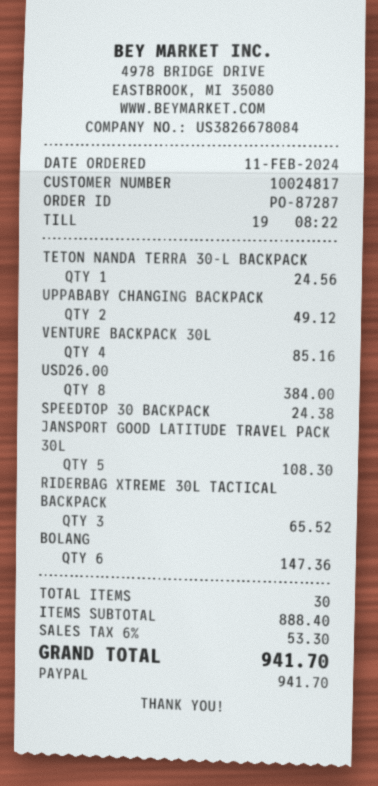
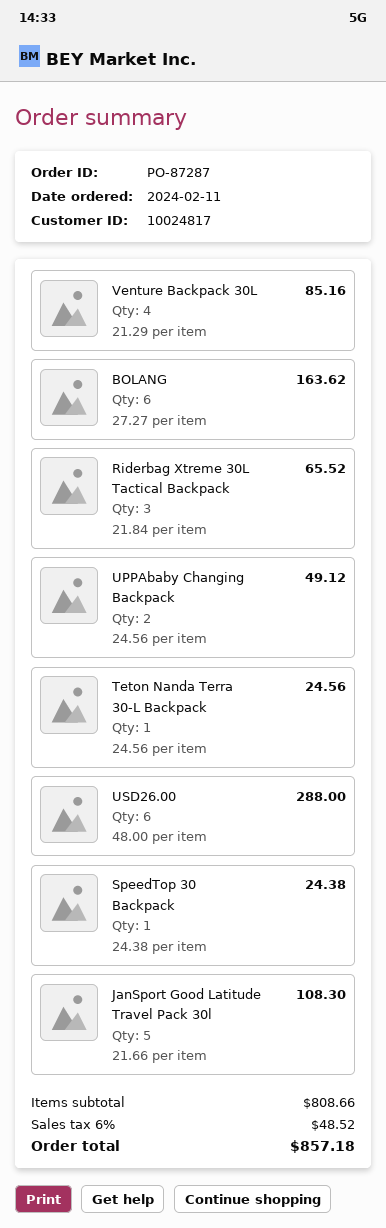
USD26.00: 8 for 384.00 -> 6 for 288.00
BOLANG: 6 for 147.36 -> 6 for 163.62
subtotal: 888.40 -> 808.66
tax: 6% = 53.30 -> 6% = 48.52
total: 941.70 -> 857.18

